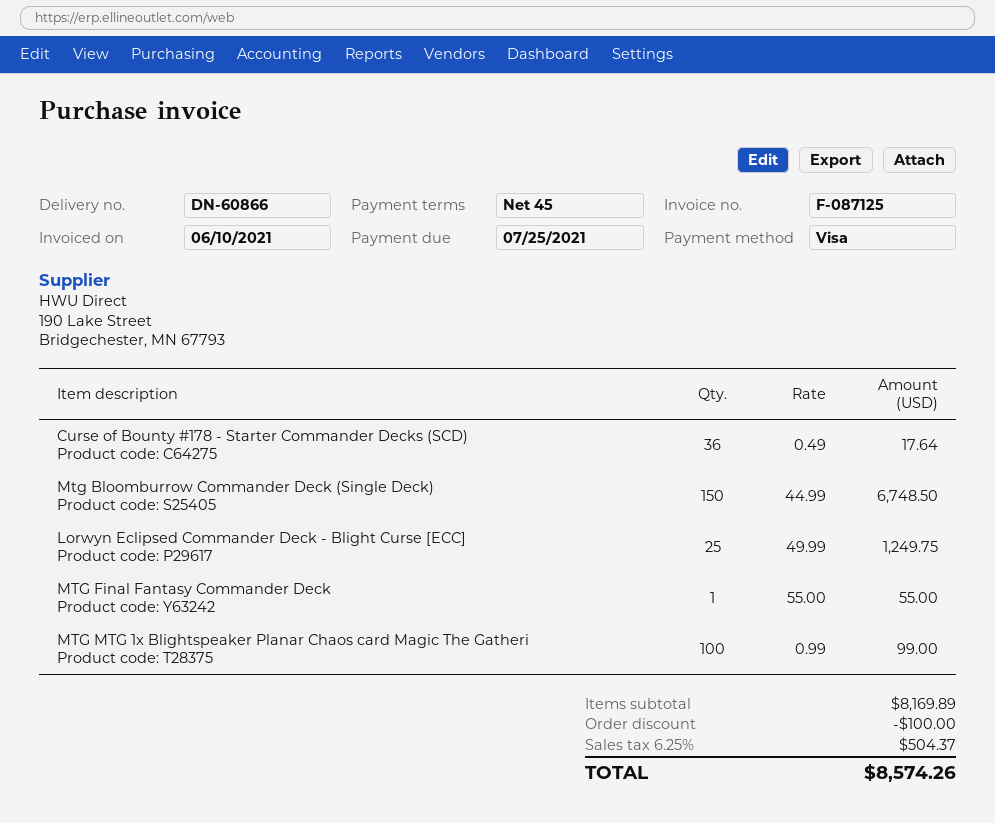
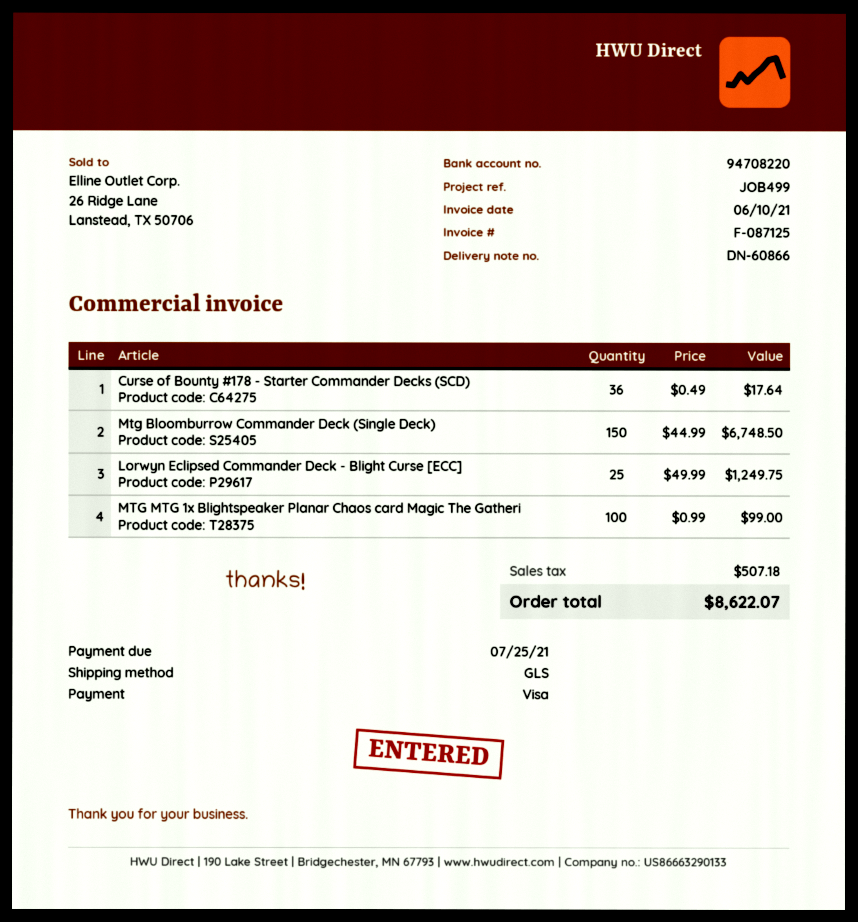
MTG Final Fantasy Commander Deck: 1 x 55.00 = 55.00 -> none
discount: 100.00 -> none
tax: 504.37 -> 507.18
total: 8574.26 -> 8622.07

